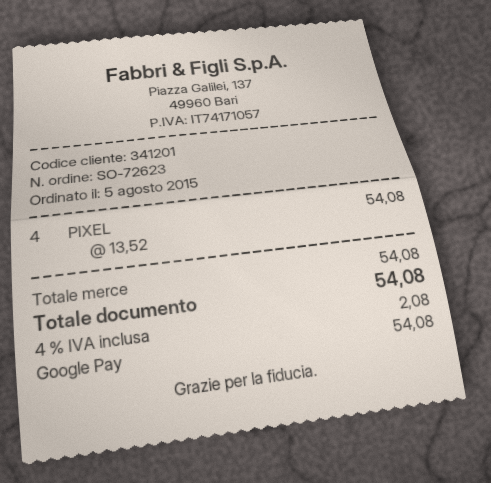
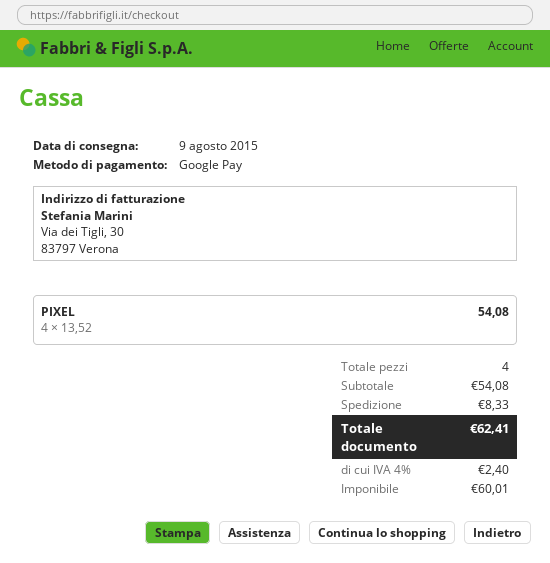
shipping: none -> 8.33
tax: 4% = 2.08 -> 4% = 2.40
total: 54.08 -> 62.41

